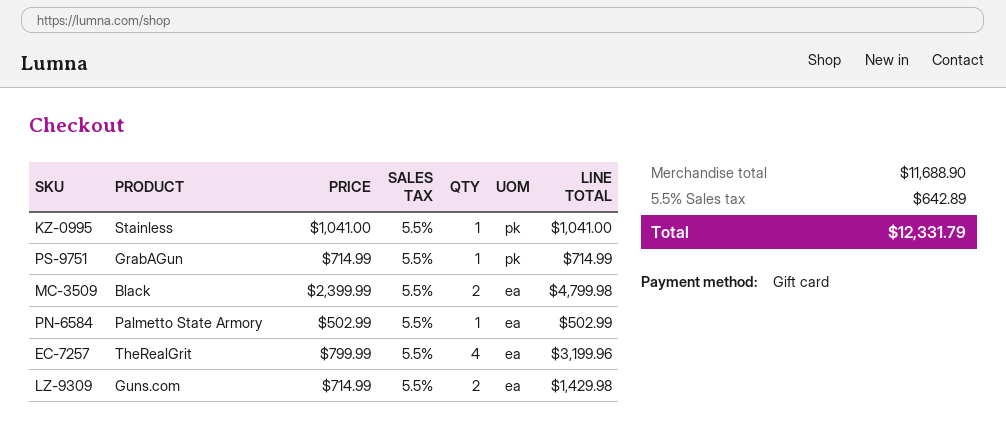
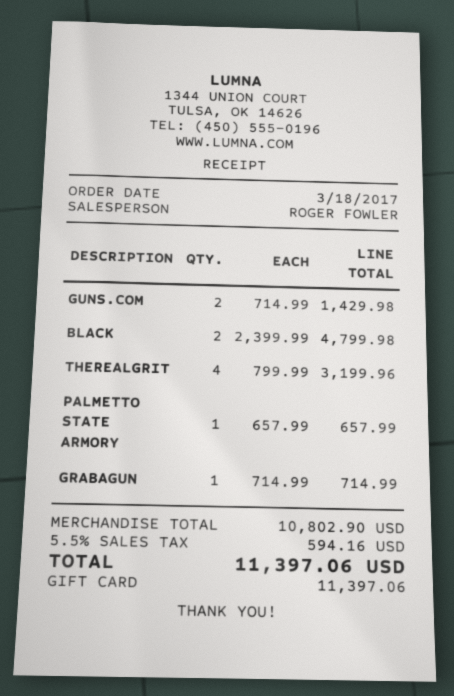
Stainless: 1 x 1041.00 = 1041.00 -> none
Palmetto State Armory: 1 x 502.99 = 502.99 -> 1 x 657.99 = 657.99
subtotal: 11688.90 -> 10802.90
tax: 5.5% = 642.89 -> 5.5% = 594.16
total: 12331.79 -> 11397.06

